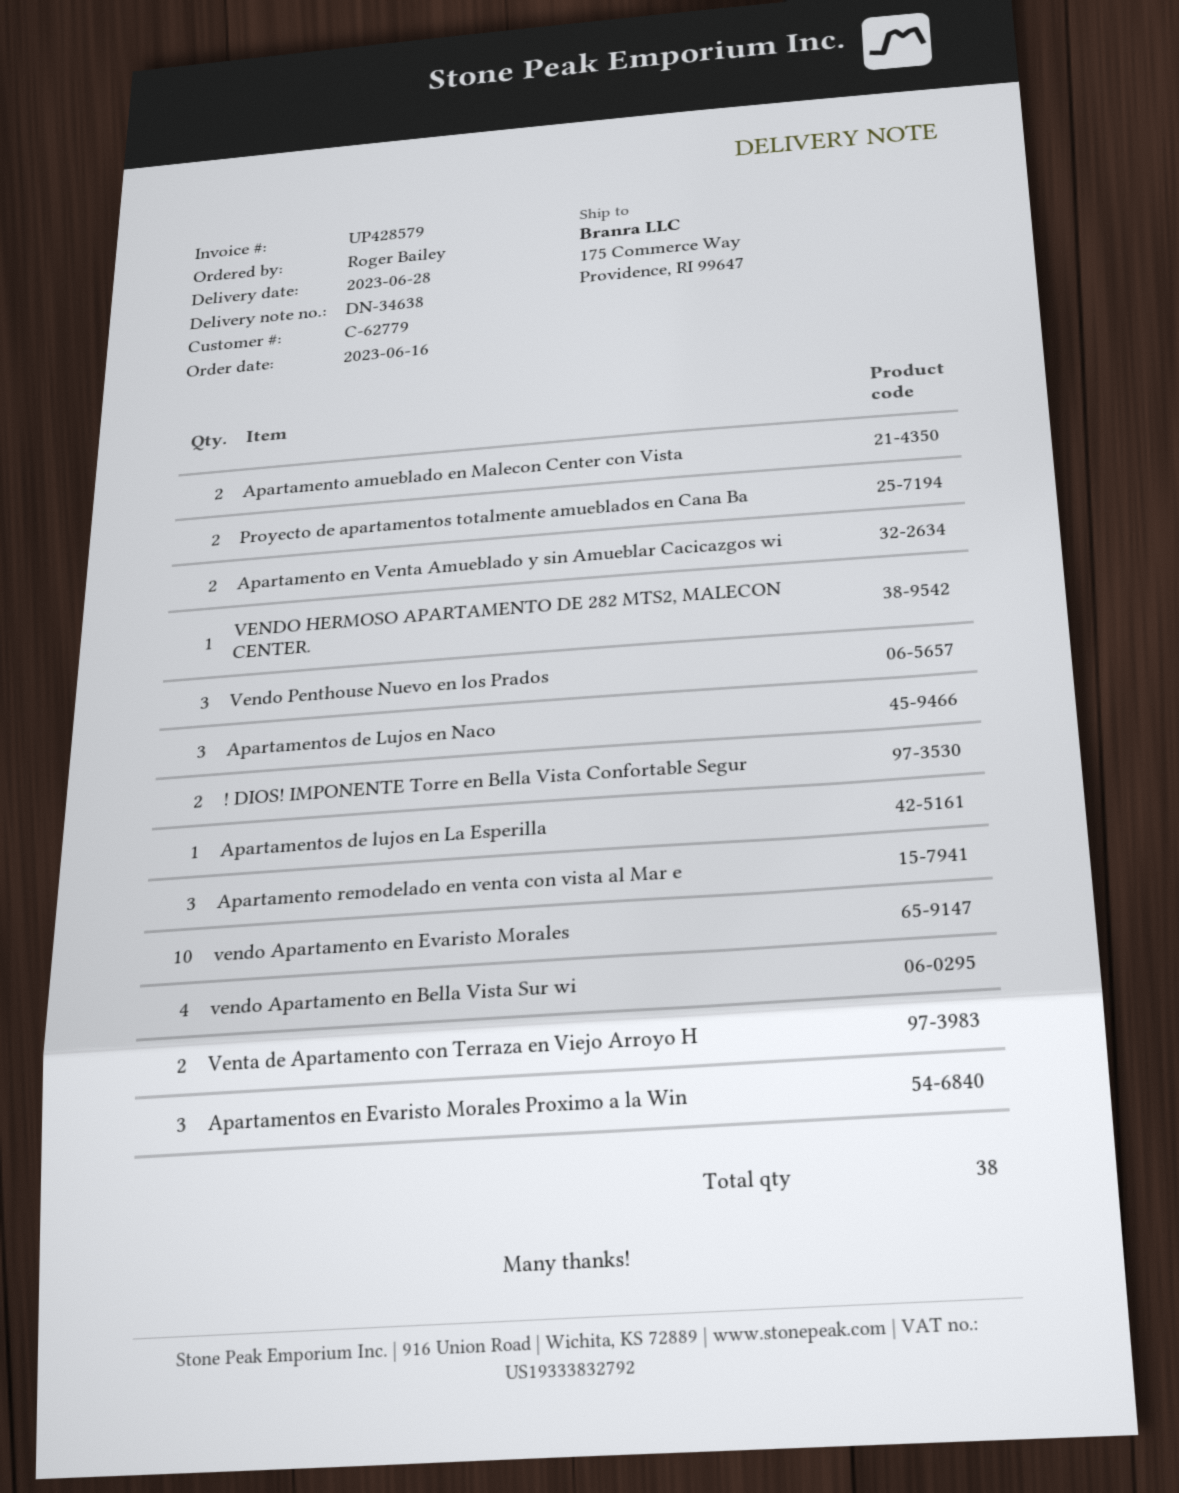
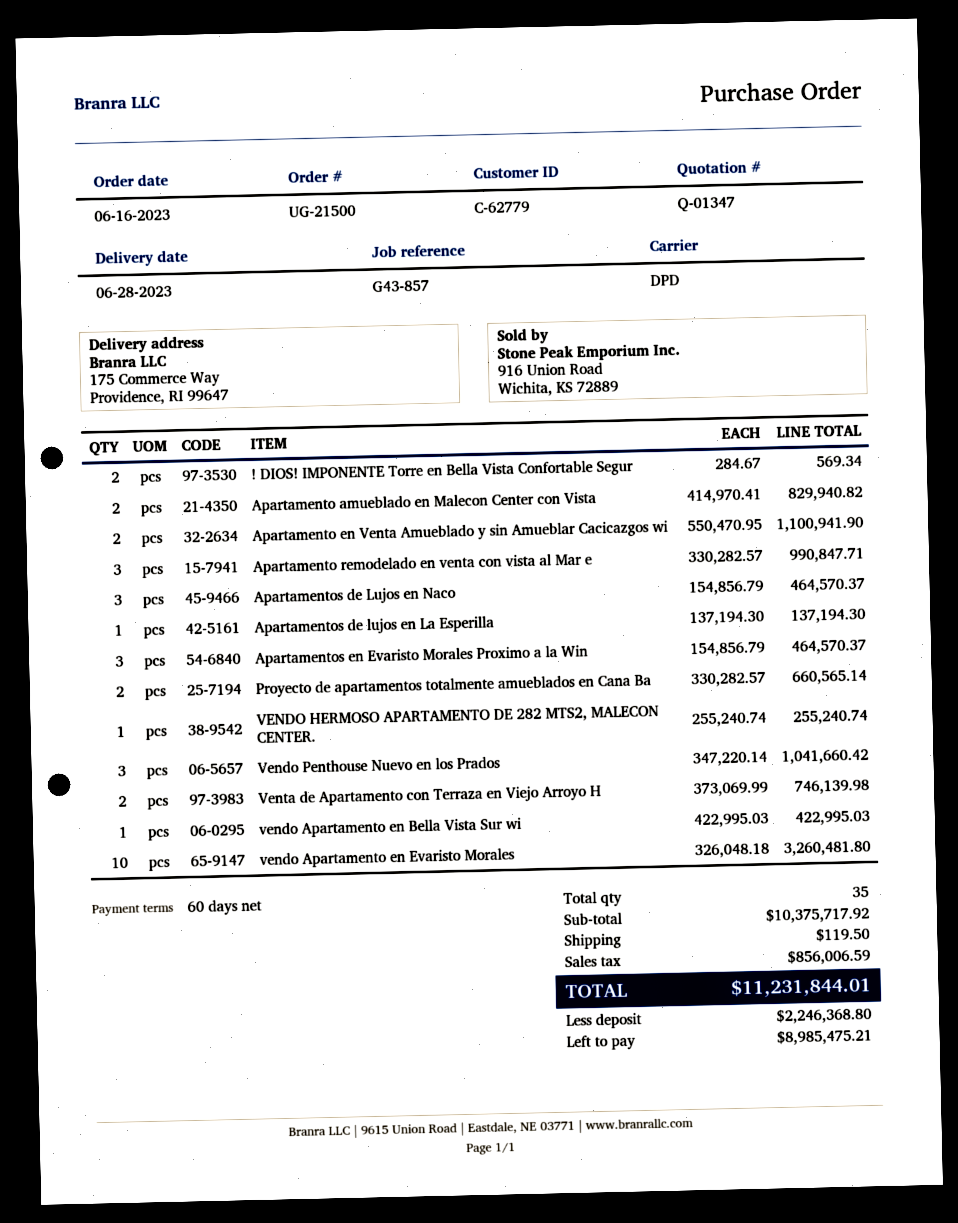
vendo Apartamento en Bella Vista Sur wi: 4 -> 1
total quantity: 38 -> 35

